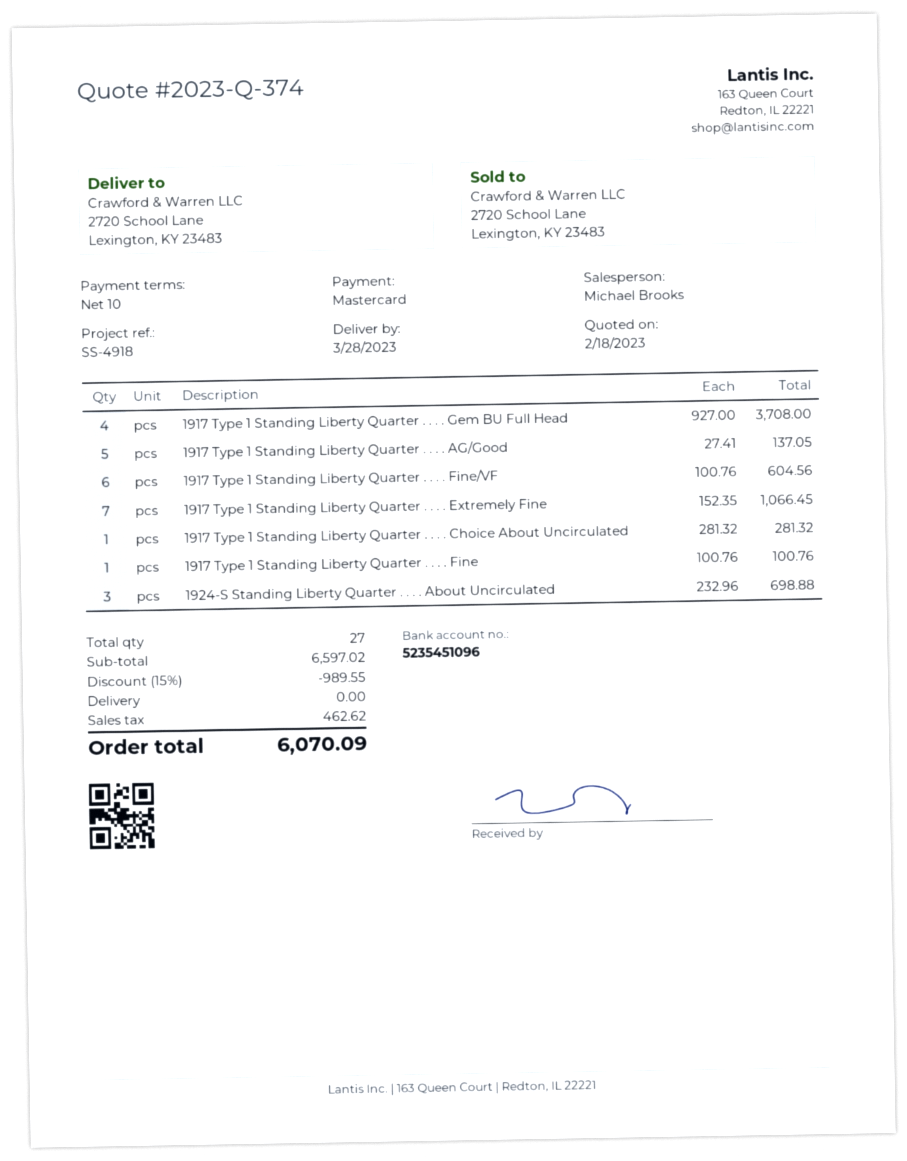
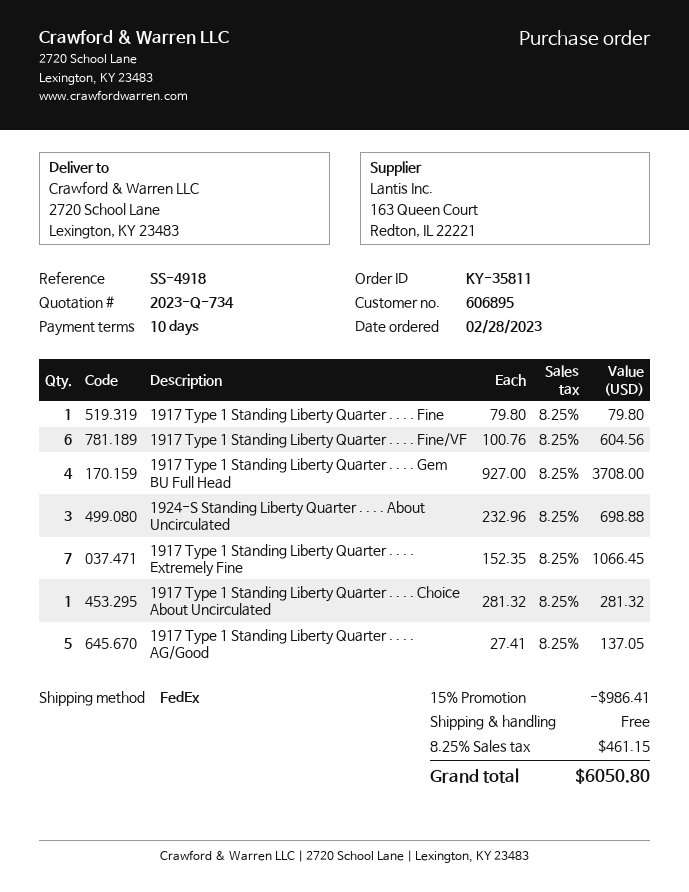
quote number: 2023-Q-374 -> 2023-Q-734
1917 Type 1 Standing Liberty Quarter . . . . Fine: 1 x 100.76 = 100.76 -> 1 x 79.80 = 79.80
discount: 15% = 989.55 -> 15% = 986.41
tax: 462.62 -> 461.15
total: 6070.09 -> 6050.80

